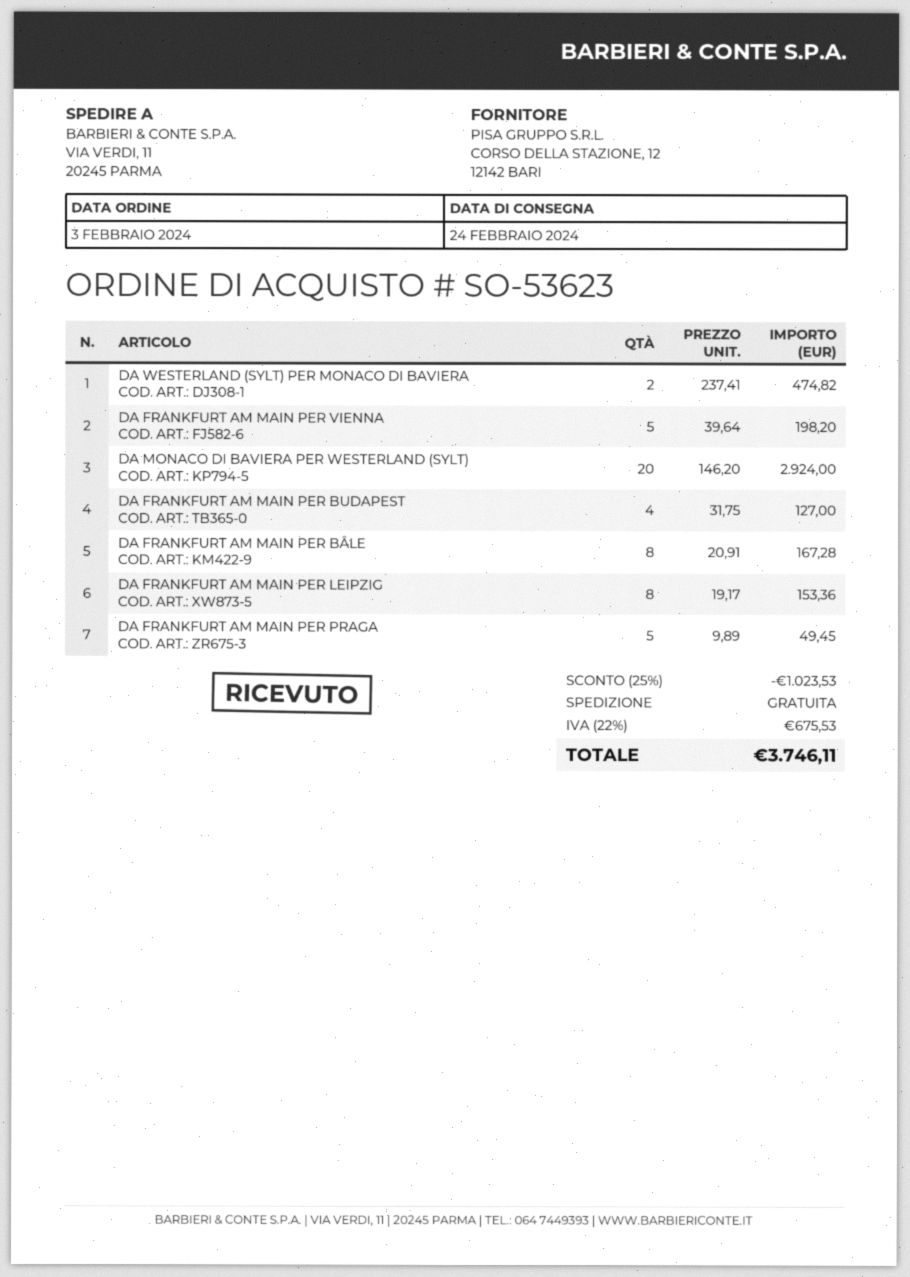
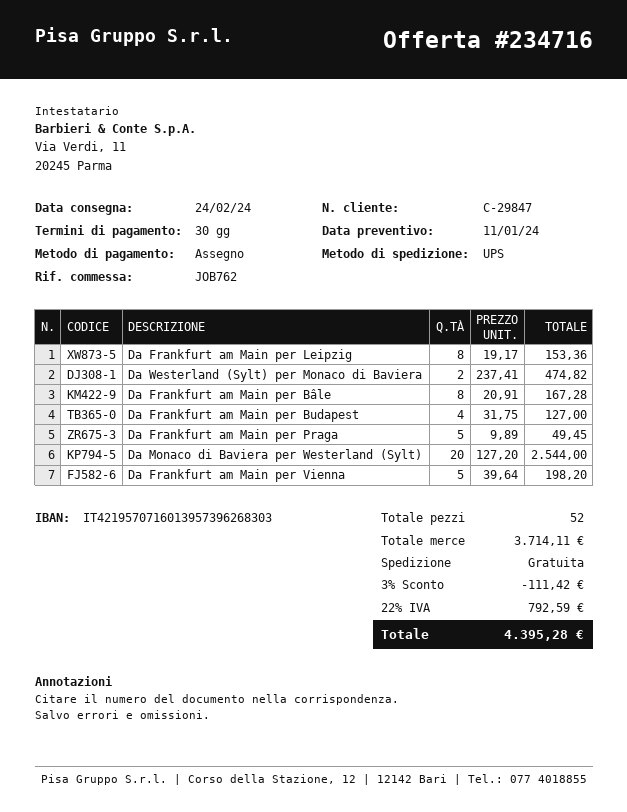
DA MONACO DI BAVIERA PER WESTERLAND (SYLT): 20 x 146.20 = 2924.00 -> 20 x 127.20 = 2544.00
discount: 25% = 1023.53 -> 3% = 111.42
tax: 22% = 675.53 -> 22% = 792.59
total: 3746.11 -> 4395.28

